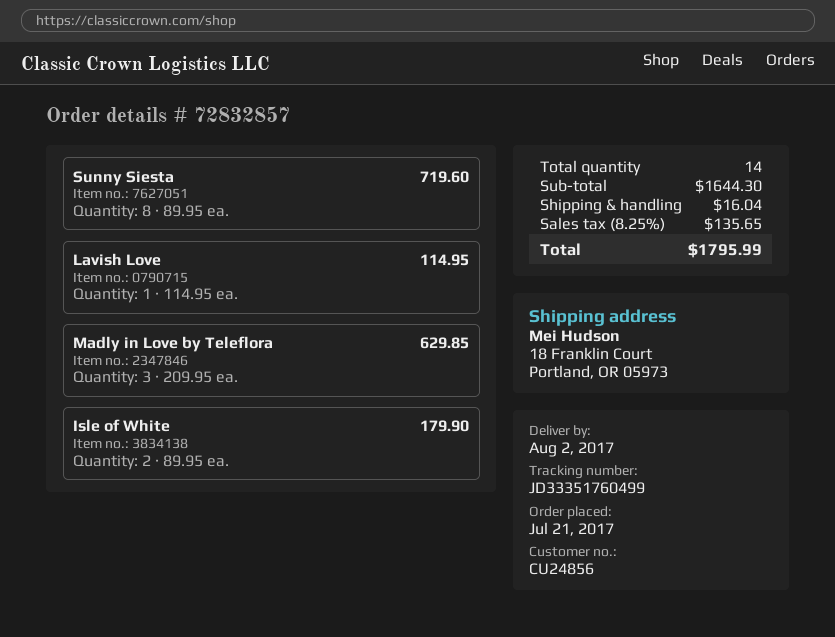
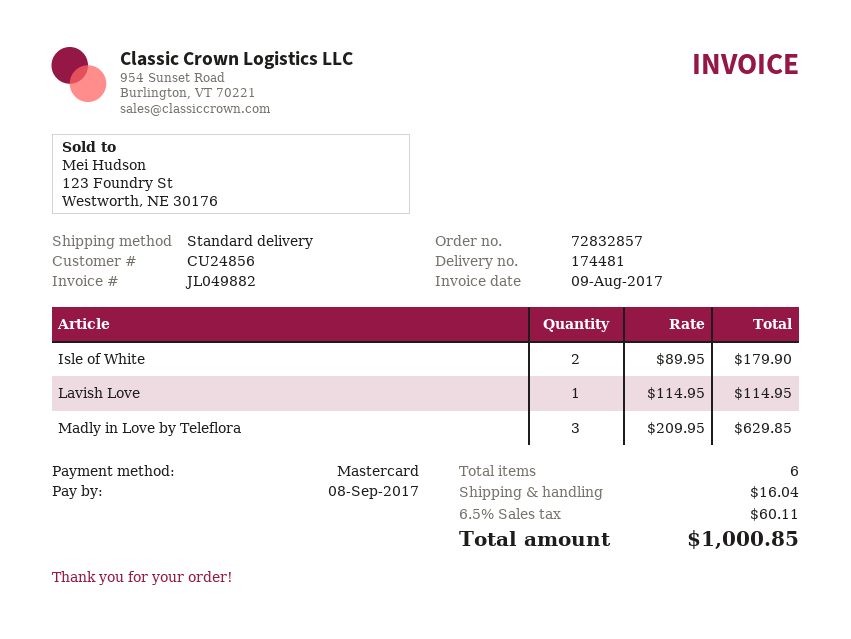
Sunny Siesta: 8 x 89.95 = 719.60 -> none
total quantity: 14 -> 6
tax: 8.25% = 135.65 -> 6.5% = 60.11
total: 1795.99 -> 1000.85

